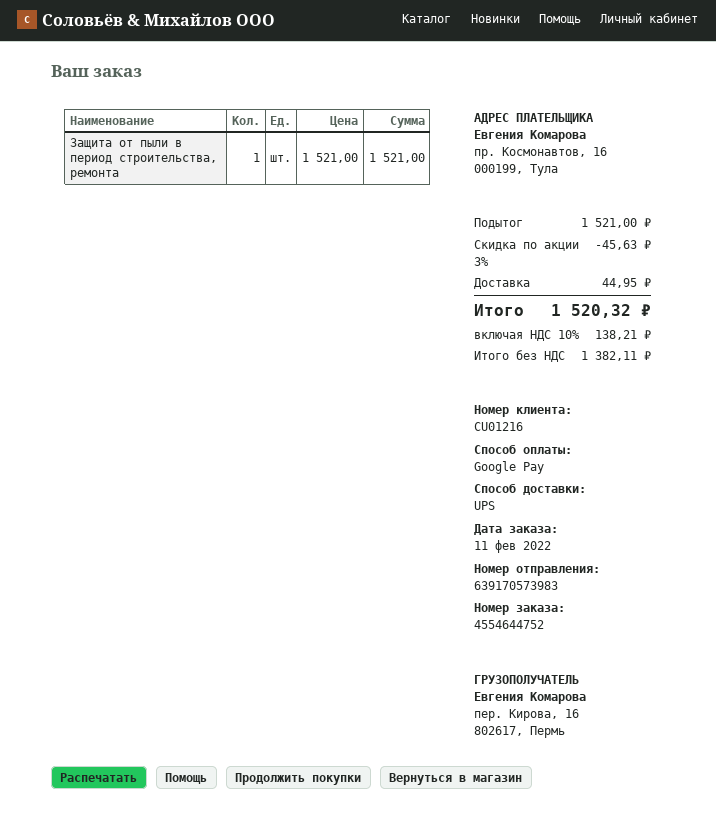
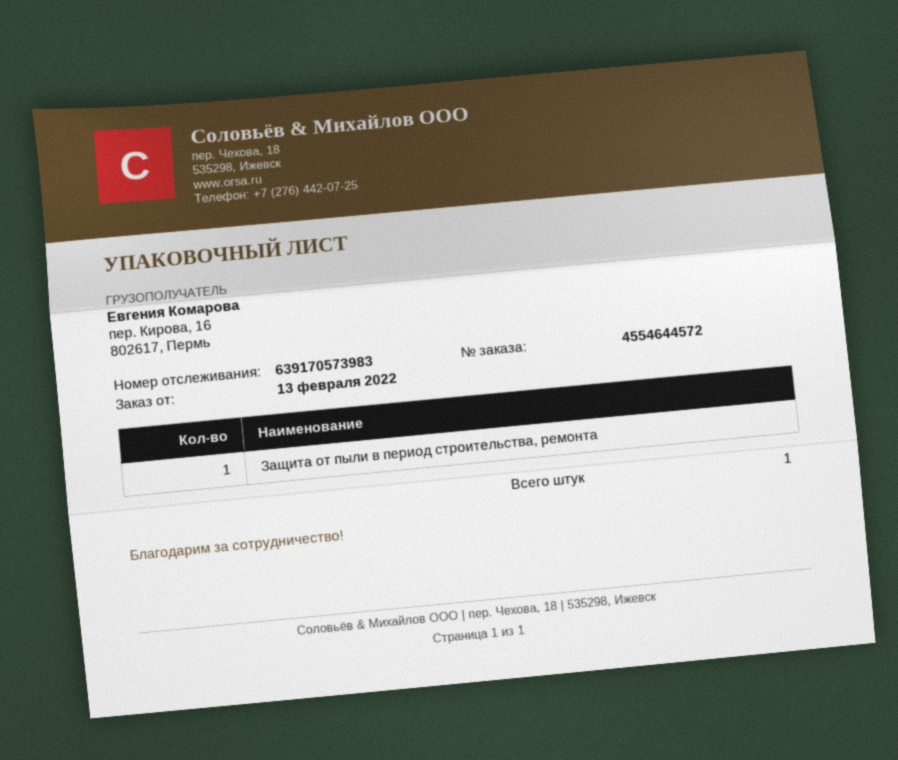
order number: 4554644752 -> 4554644572
order date: 2022-02-11 -> 2022-02-13

